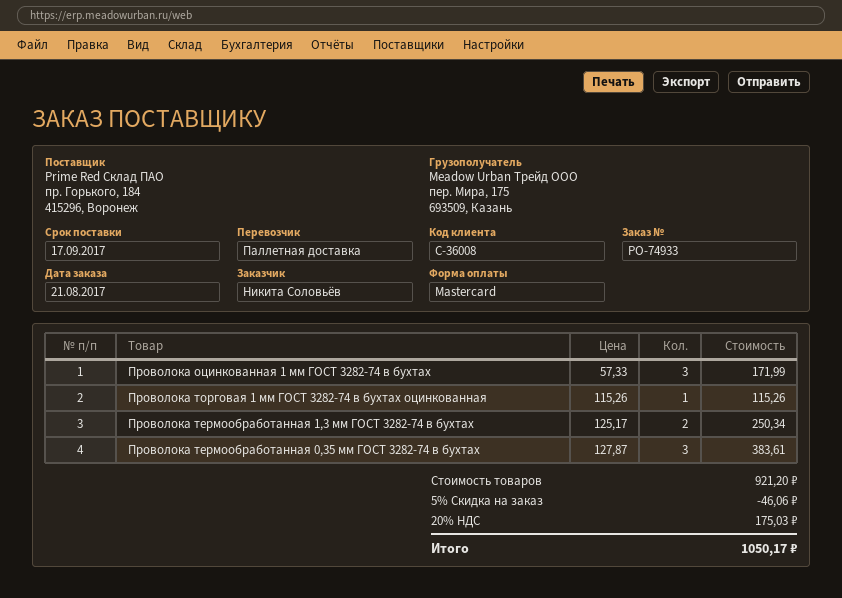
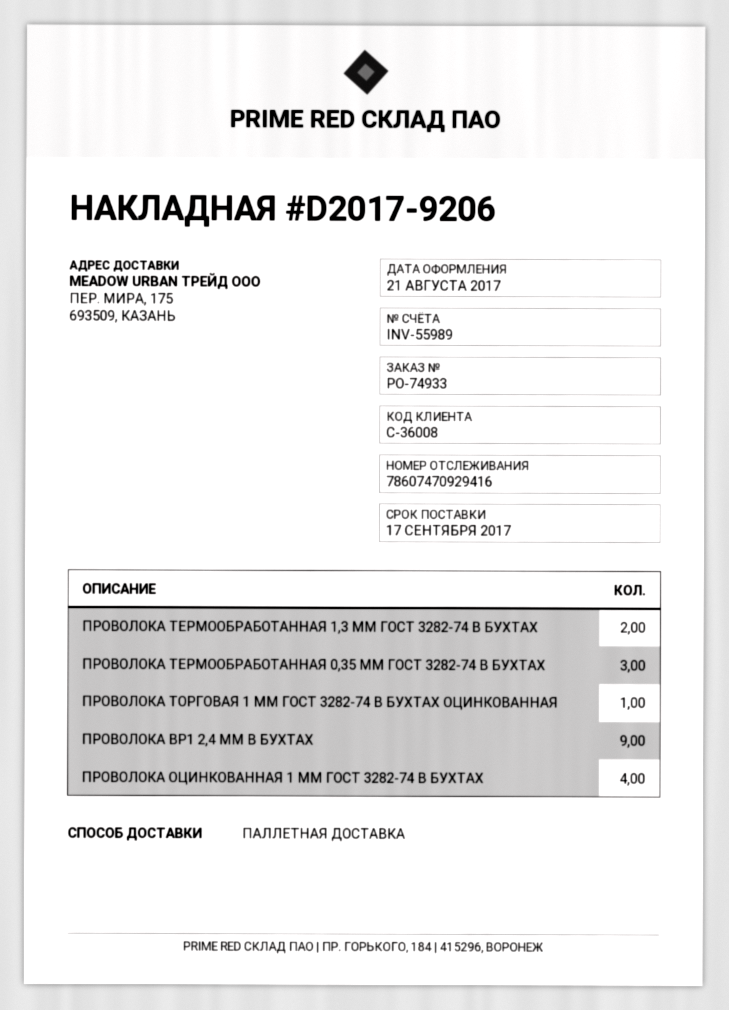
Проволока оцинкованная 1 мм ГОСТ 3282-74 в бухтах: 3 -> 4
ПРОВОЛОКА ВР1 2,4 ММ В БУХТАХ: none -> 9

